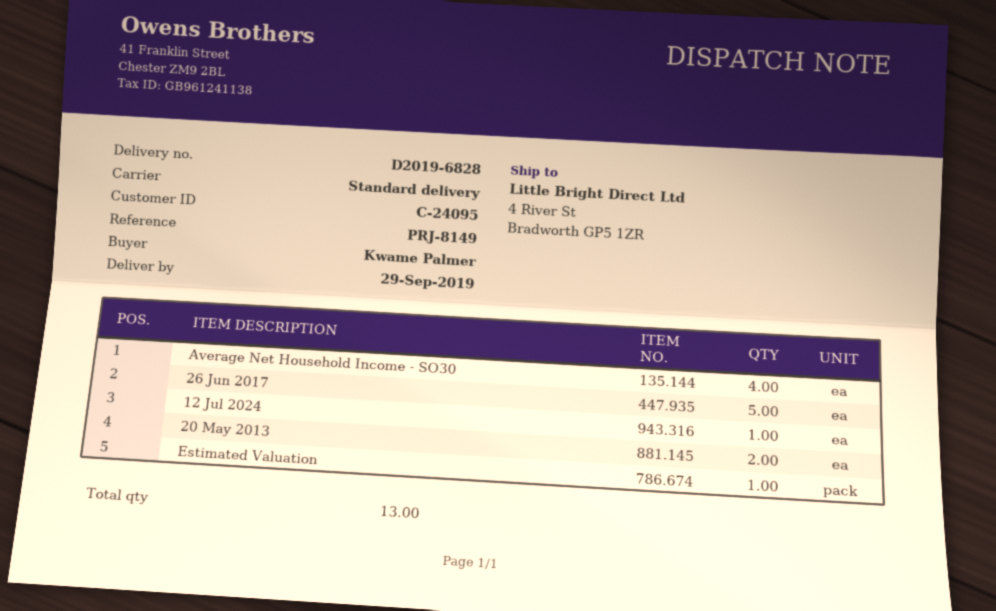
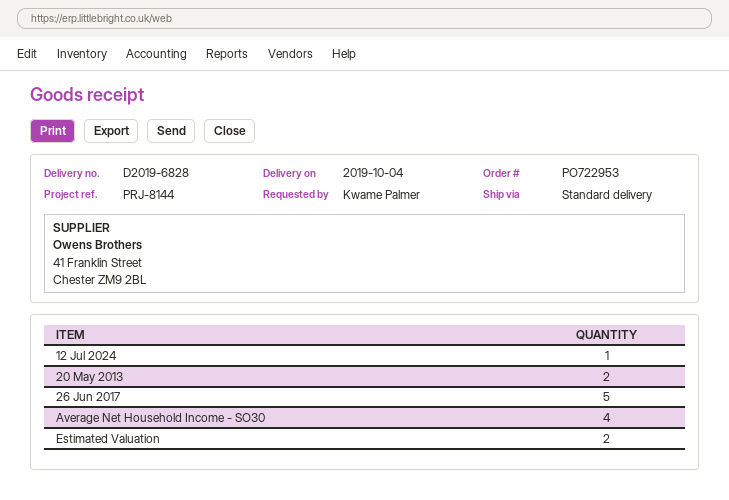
delivery date: 2019-09-29 -> 2019-10-04
reference: PRJ-8149 -> PRJ-8144
Estimated Valuation: 1 -> 2

